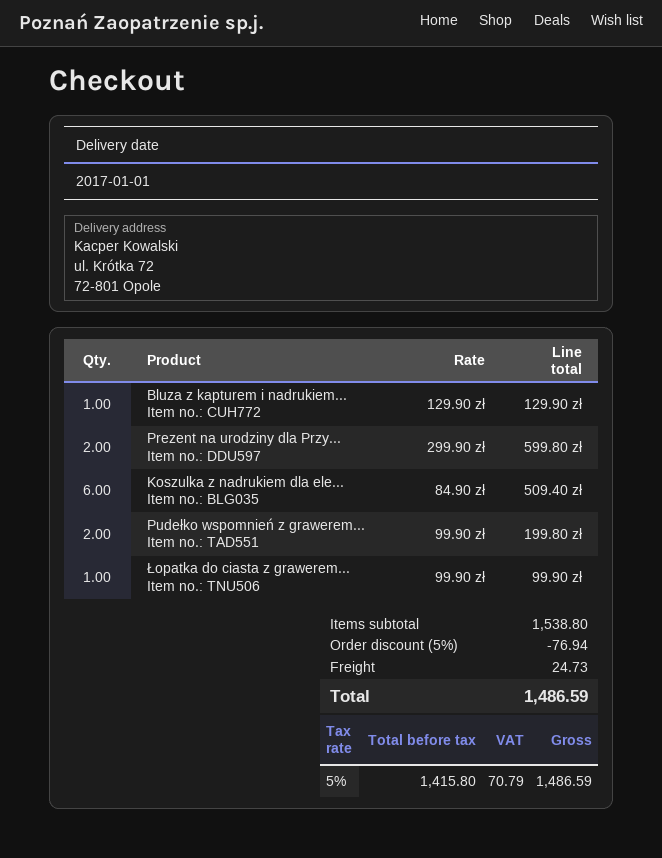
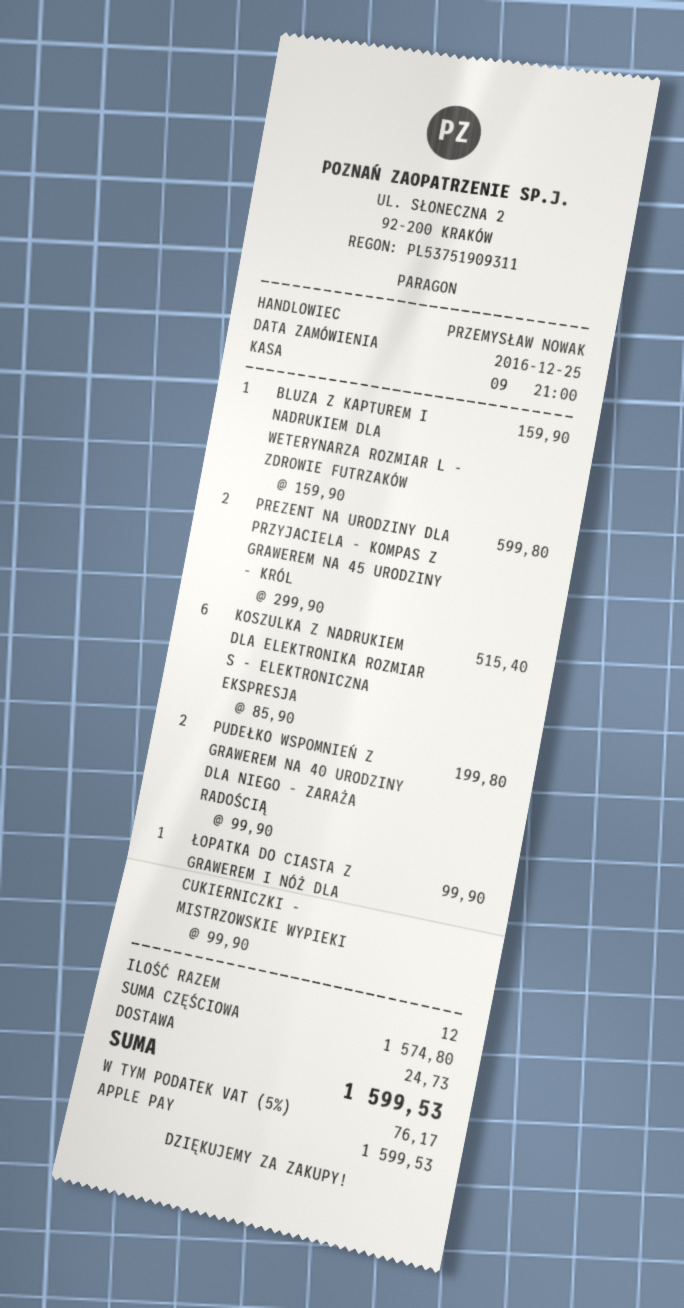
Bluza z kapturem i nadrukiem...: 1 x 129.90 = 129.90 -> 1 x 159.90 = 159.90
Koszulka z nadrukiem dla ele...: 6 x 84.90 = 509.40 -> 6 x 85.90 = 515.40
subtotal: 1538.80 -> 1574.80
discount: 5% = 76.94 -> none
tax: 5% = 70.79 -> 5% = 76.17
total: 1486.59 -> 1599.53

